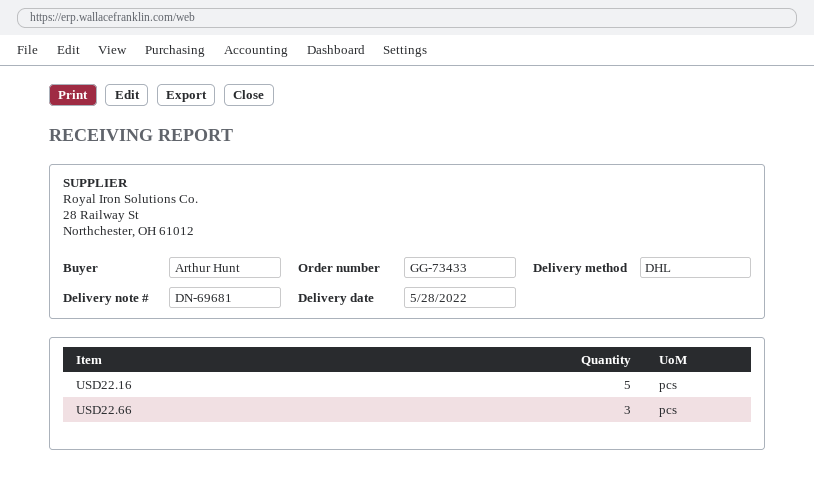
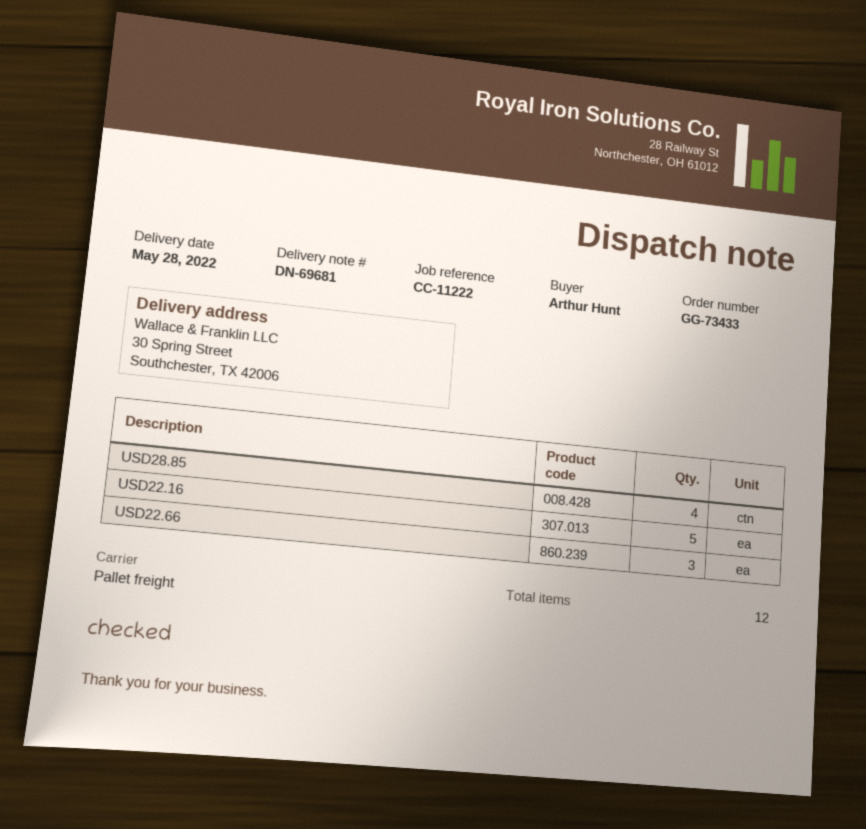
shipping method: DHL -> pallet freight
USD28.85: none -> 4

